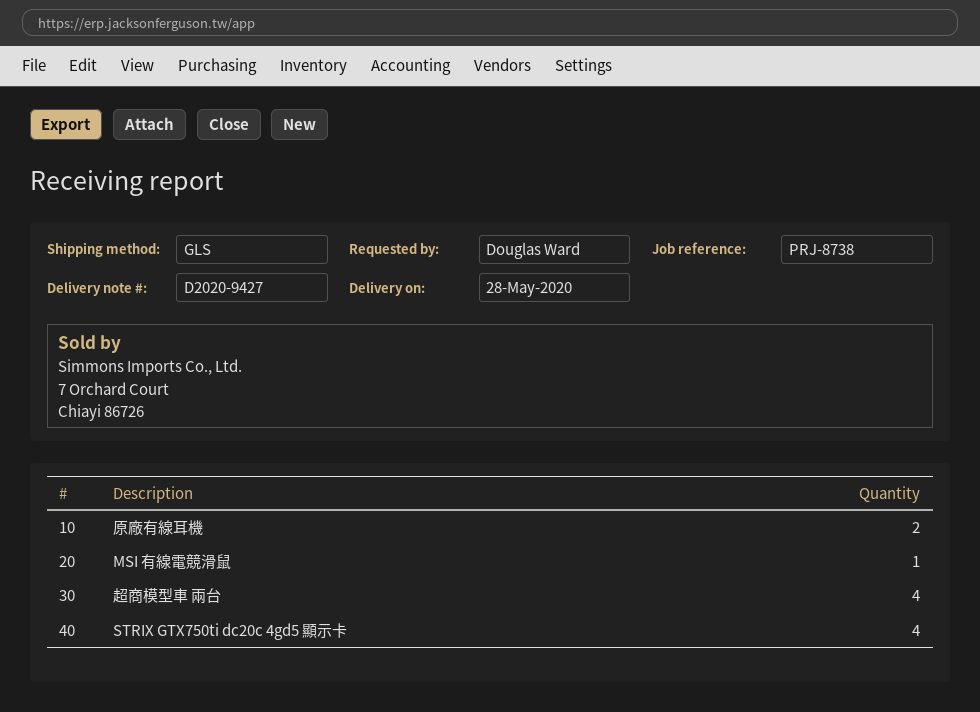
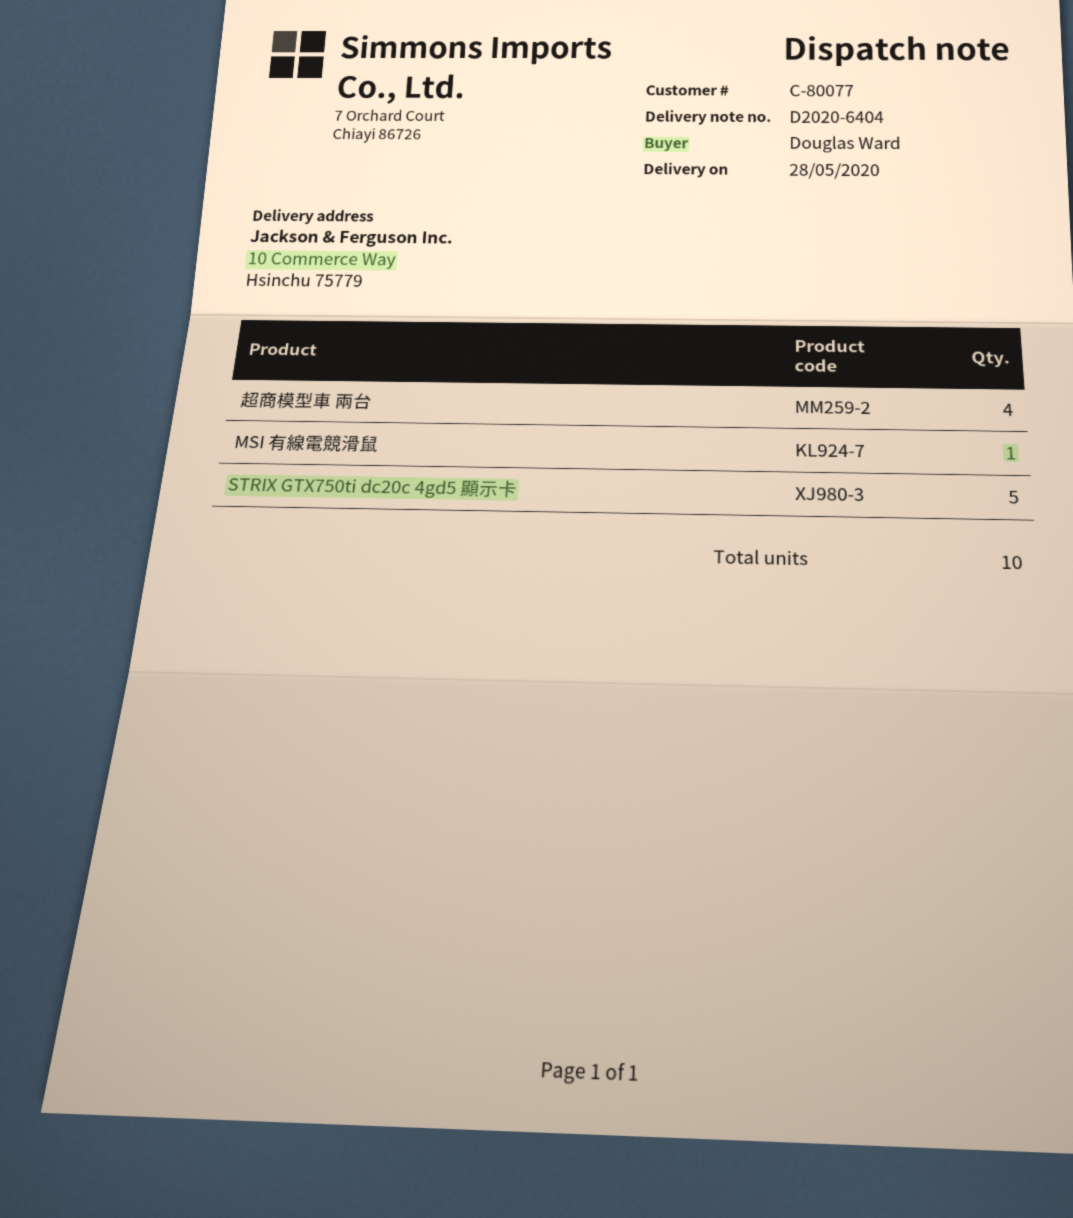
delivery note number: D2020-9427 -> D2020-6404
原廠有線耳機: 2 -> none
STRIX GTX750ti dc20c 4gd5 顯示卡: 4 -> 5

